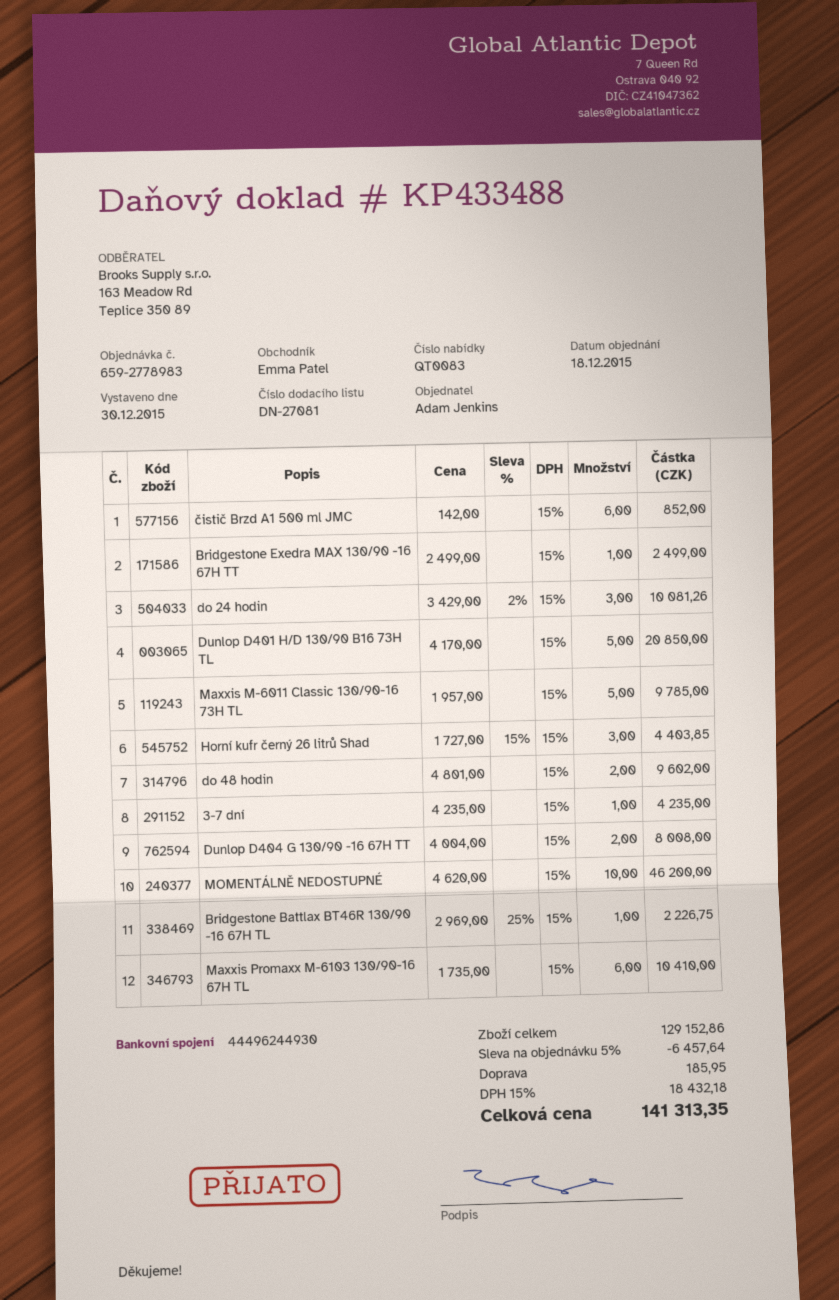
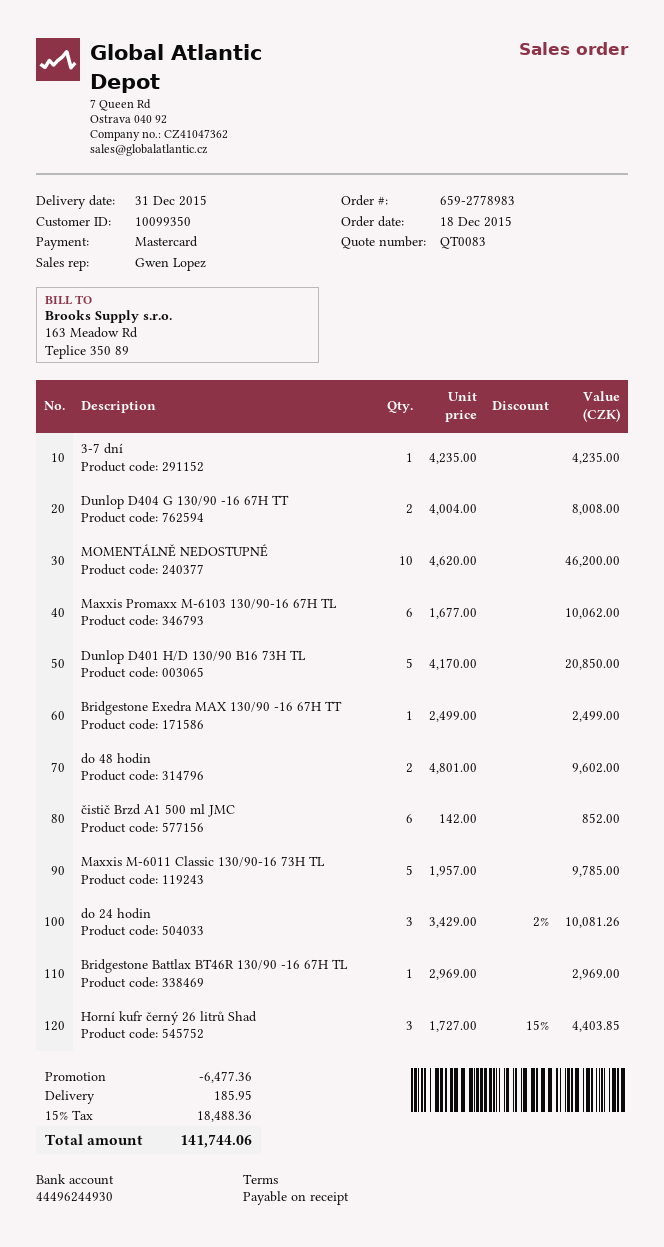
sales rep: Emma Patel -> Gwen Lopez
Bridgestone Battlax BT46R 130/90 -16 67H TL: 1 x 2969.00 - 25% = 2226.75 -> 1 x 2969.00 = 2969.00
Maxxis Promaxx M-6103 130/90-16 67H TL: 6 x 1735.00 = 10410.00 -> 6 x 1677.00 = 10062.00
discount: 6457.64 -> 6477.36
tax: 15% = 18432.18 -> 15% = 18488.36
total: 141313.35 -> 141744.06

